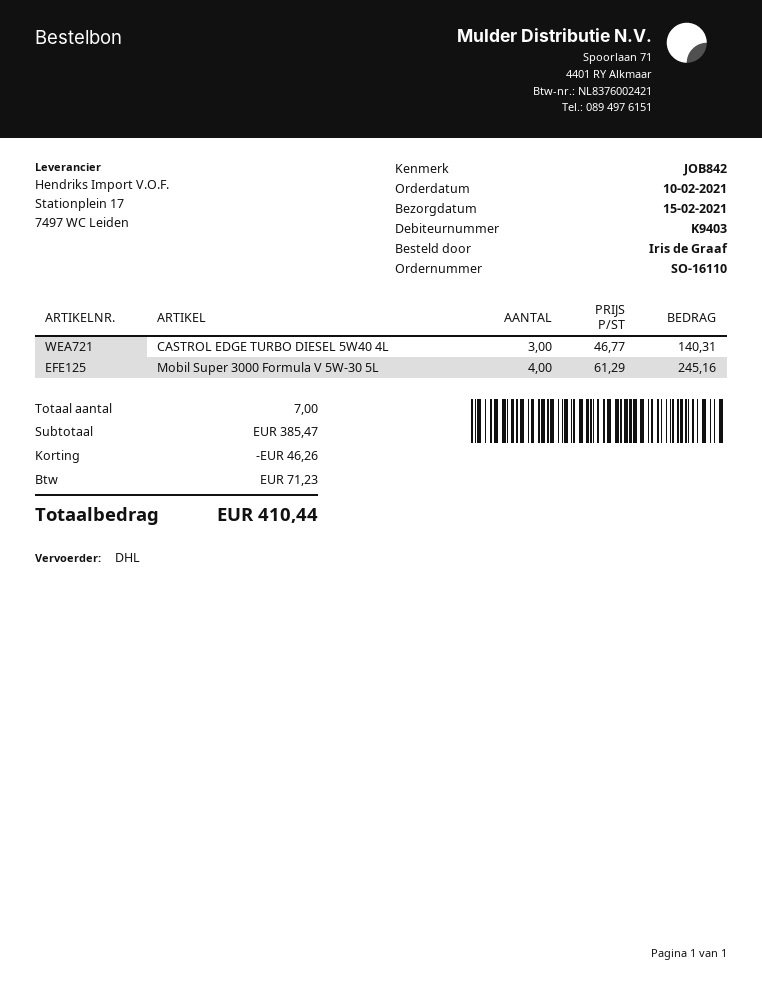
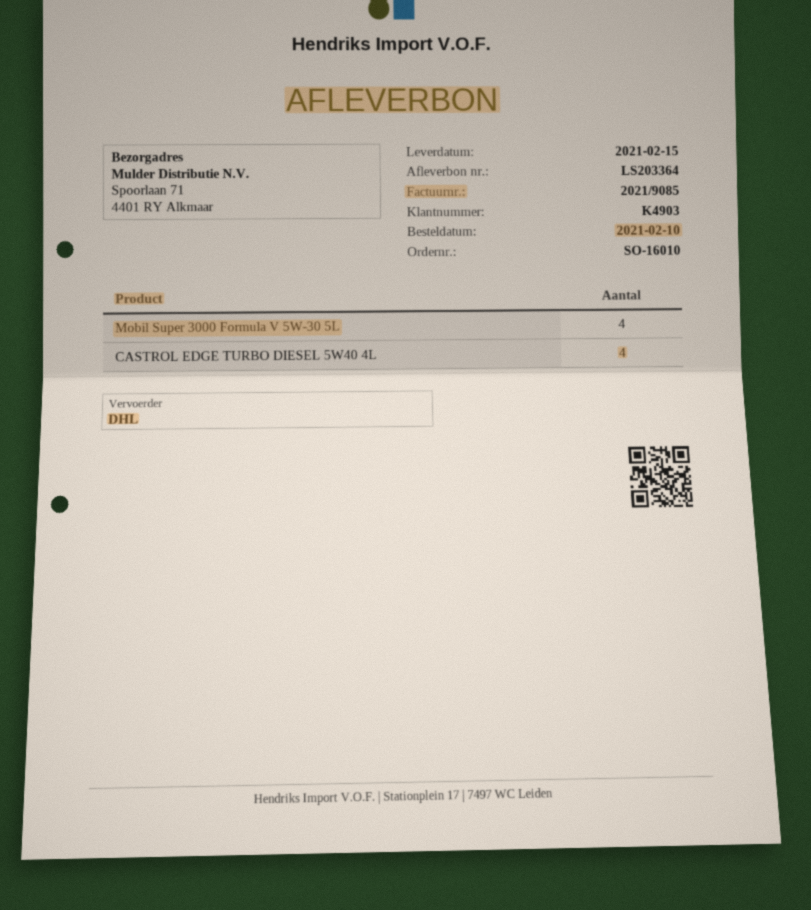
order number: SO-16110 -> SO-16010
customer number: K9403 -> K4903
CASTROL EDGE TURBO DIESEL 5W40 4L: 3 -> 4

